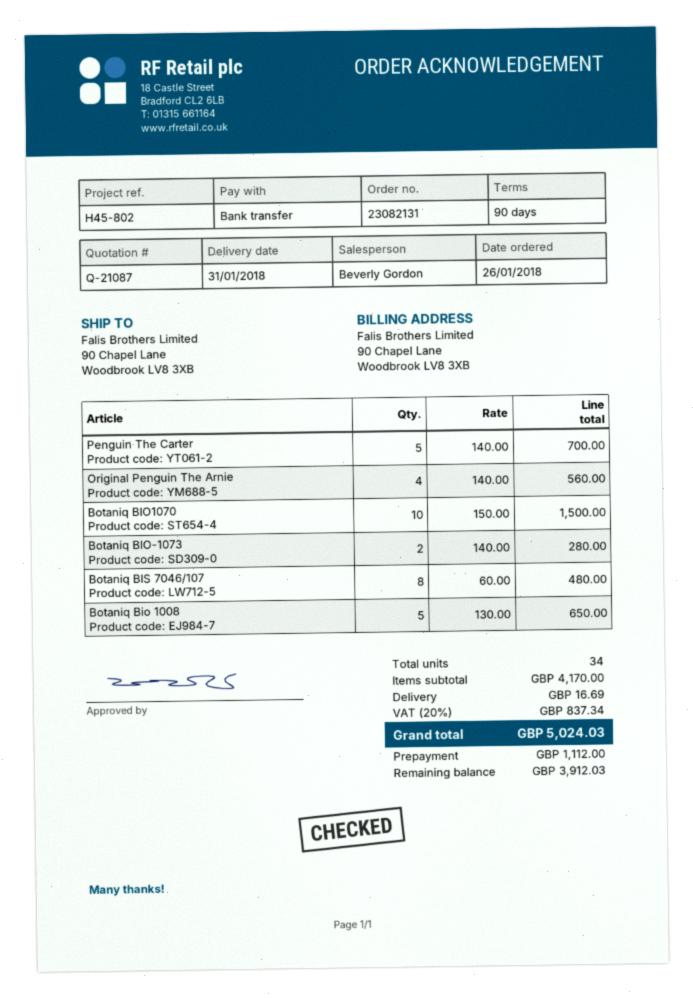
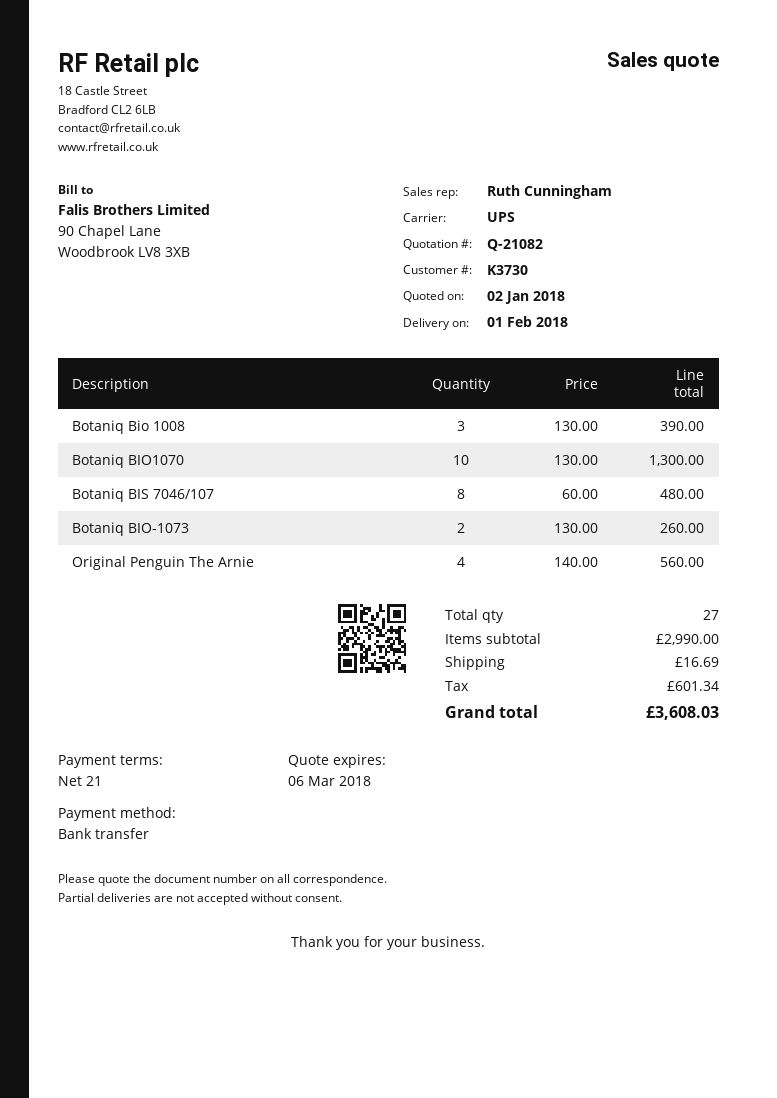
quote number: Q-21087 -> Q-21082
delivery date: 2018-01-31 -> 2018-02-01
payment terms: 90 days -> 21 days
sales rep: Beverly Gordon -> Ruth Cunningham
Penguin The Carter: 5 x 140.00 = 700.00 -> none
Botaniq BIO1070: 10 x 150.00 = 1500.00 -> 10 x 130.00 = 1300.00
Botaniq BIO-1073: 2 x 140.00 = 280.00 -> 2 x 130.00 = 260.00
Botaniq Bio 1008: 5 x 130.00 = 650.00 -> 3 x 130.00 = 390.00
total quantity: 34 -> 27
subtotal: 4170.00 -> 2990.00
tax: 837.34 -> 601.34
total: 5024.03 -> 3608.03

